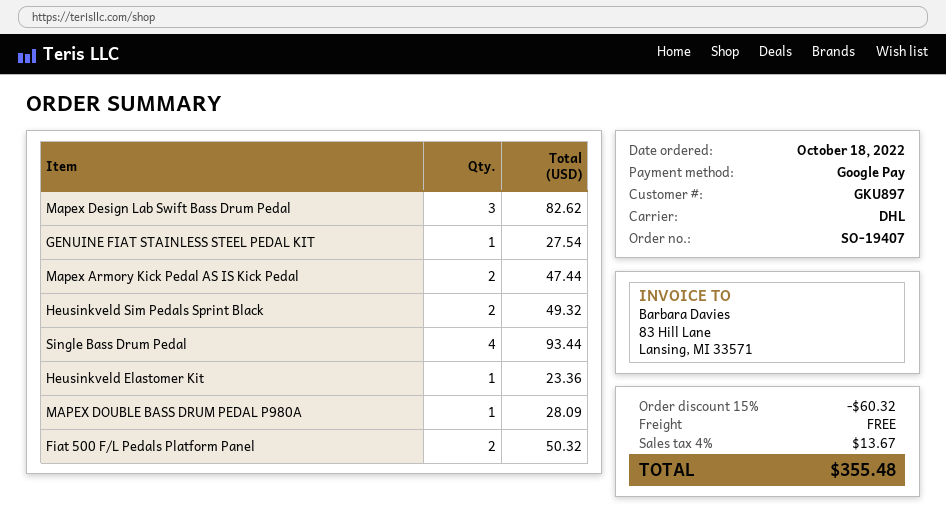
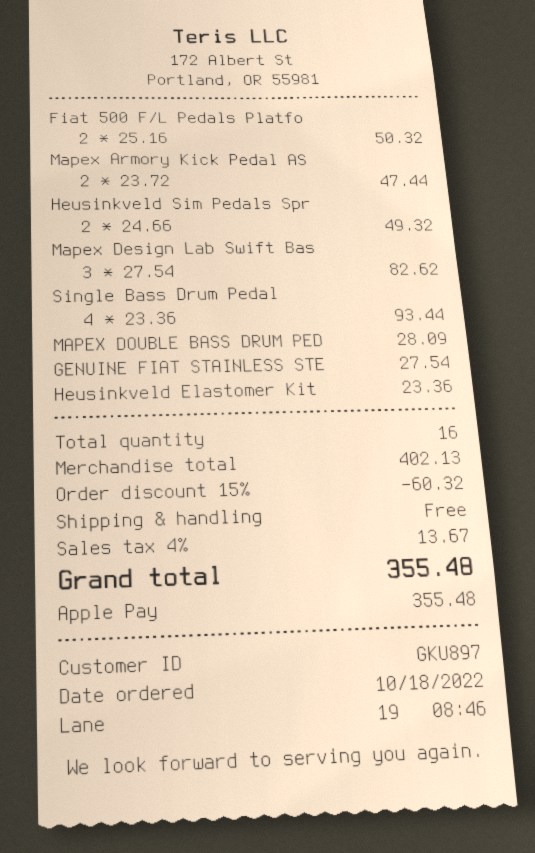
payment method: Google Pay -> Apple Pay

